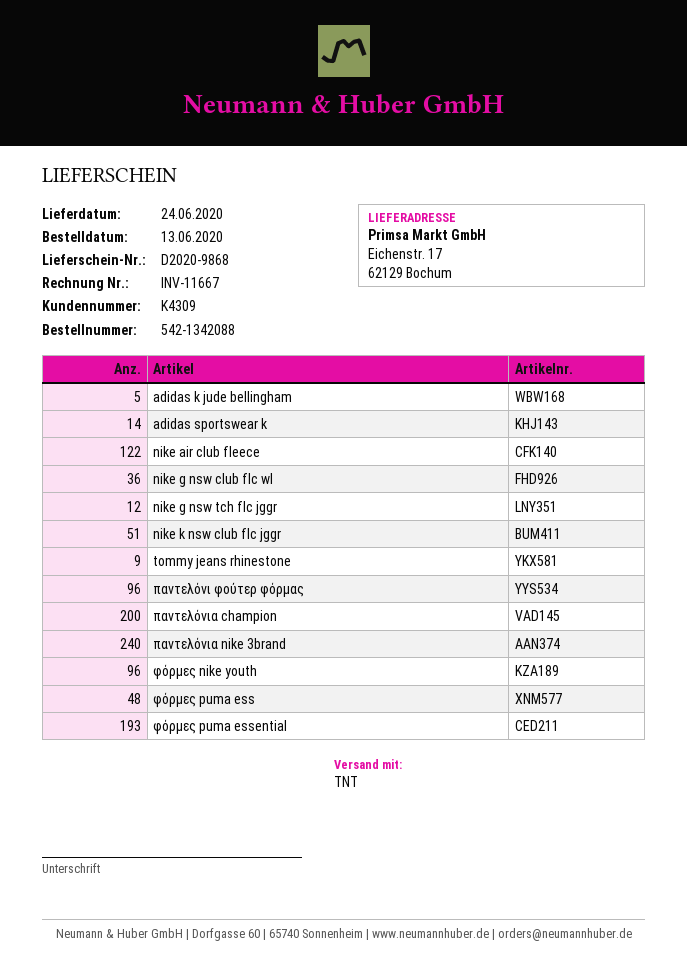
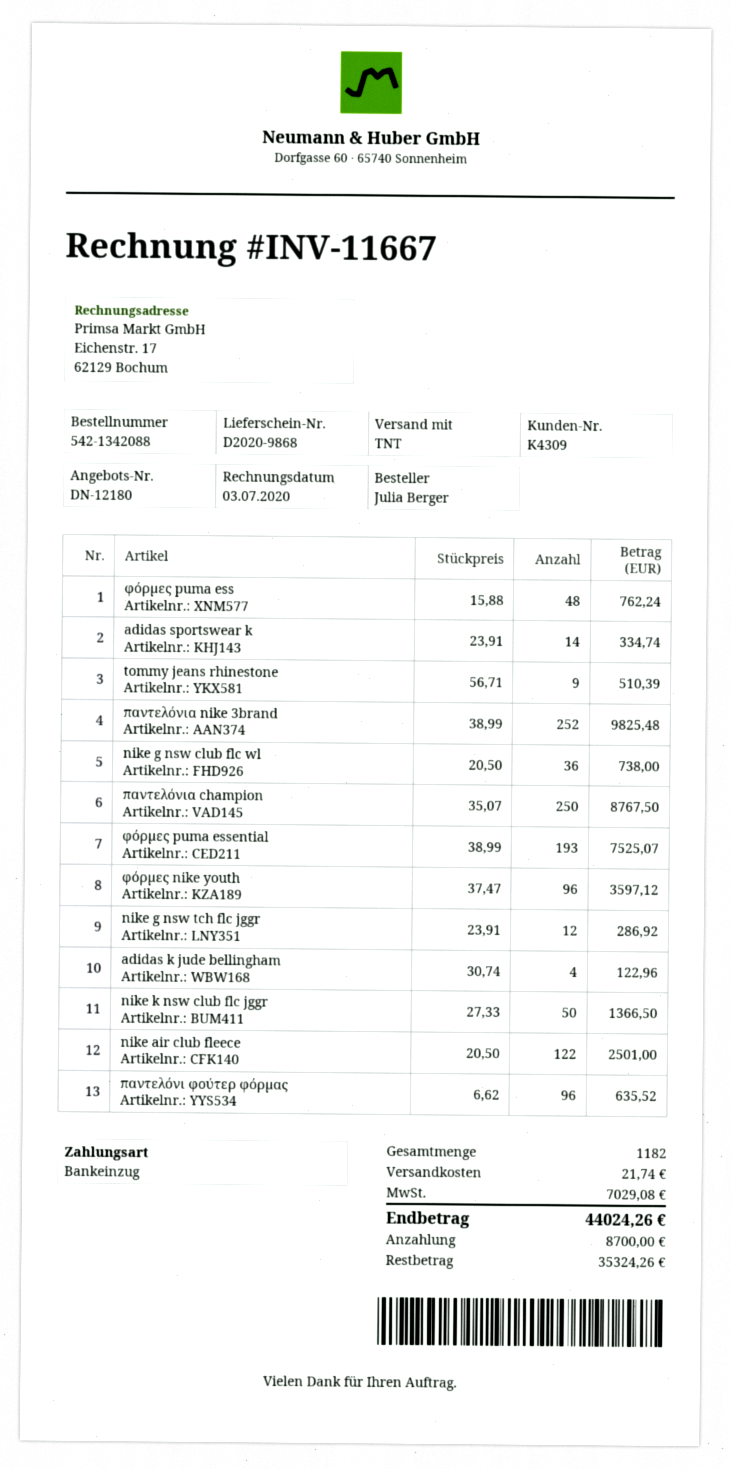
adidas k jude bellingham: 5 -> 4
nike k nsw club flc jggr: 51 -> 50
παντελόνια champion: 200 -> 250
παντελόνια nike 3brand: 240 -> 252

